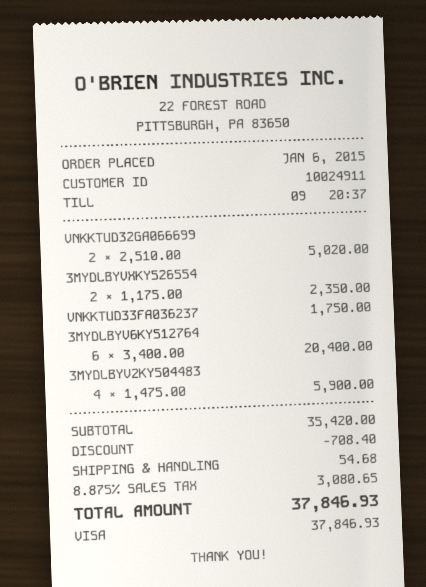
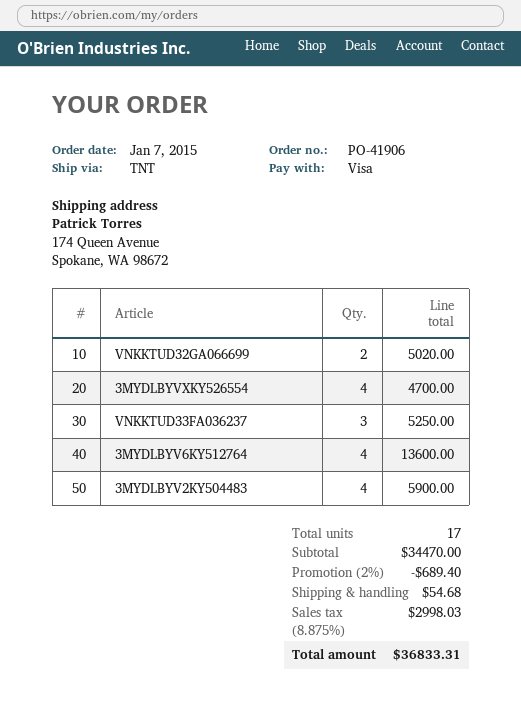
order date: 2015-01-06 -> 2015-01-07
3MYDLBYVXKY526554: 2 for 2350.00 -> 4 for 4700.00
VNKKTUD33FA036237: 1 for 1750.00 -> 3 for 5250.00
3MYDLBYV6KY512764: 6 for 20400.00 -> 4 for 13600.00
subtotal: 35420.00 -> 34470.00
discount: 708.40 -> 689.40
tax: 8.875% = 3080.65 -> 8.875% = 2998.03
total: 37846.93 -> 36833.31

